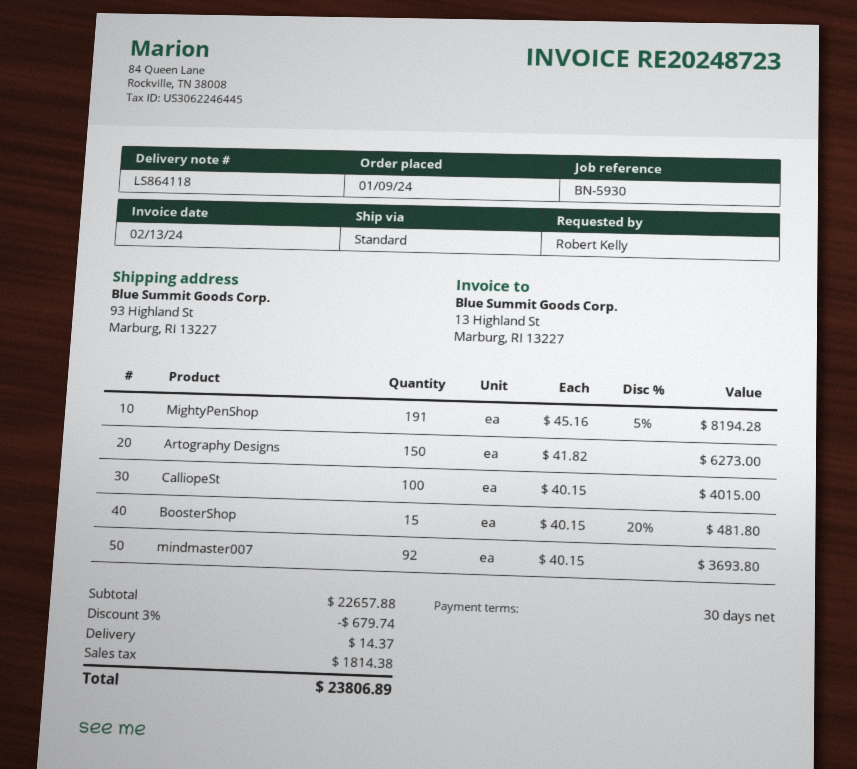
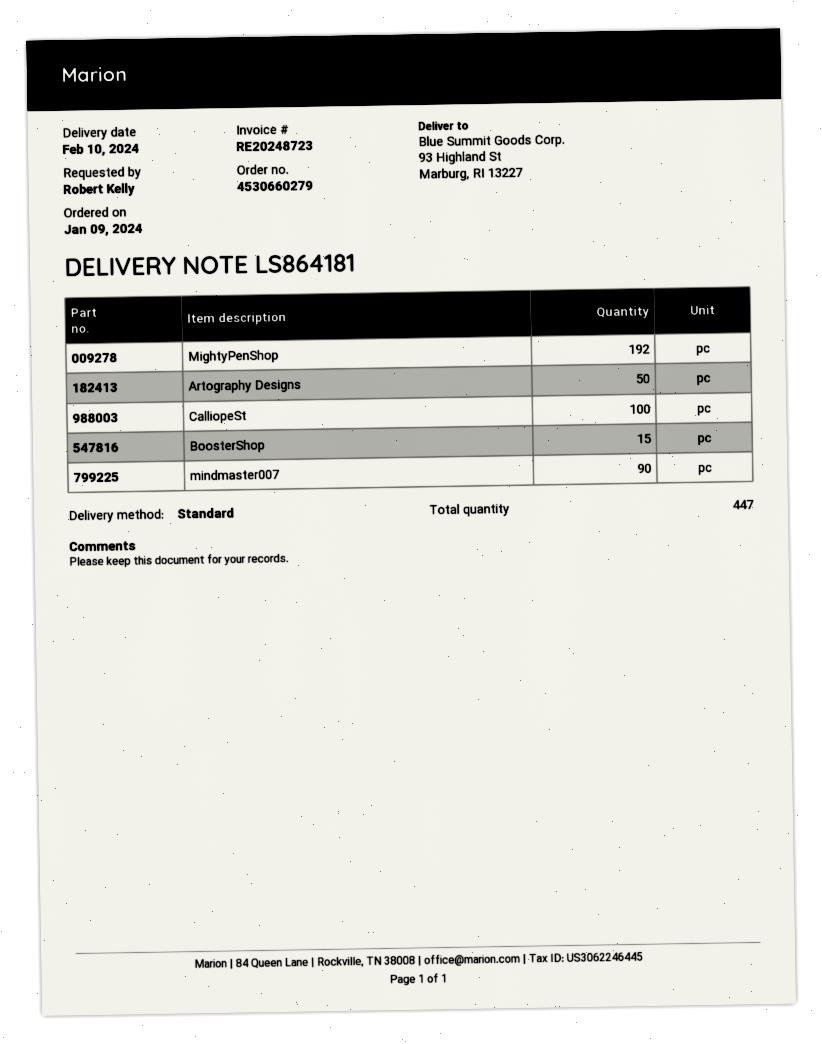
delivery note number: LS864118 -> LS864181
MightyPenShop: 191 -> 192
Artography Designs: 150 -> 50
mindmaster007: 92 -> 90

